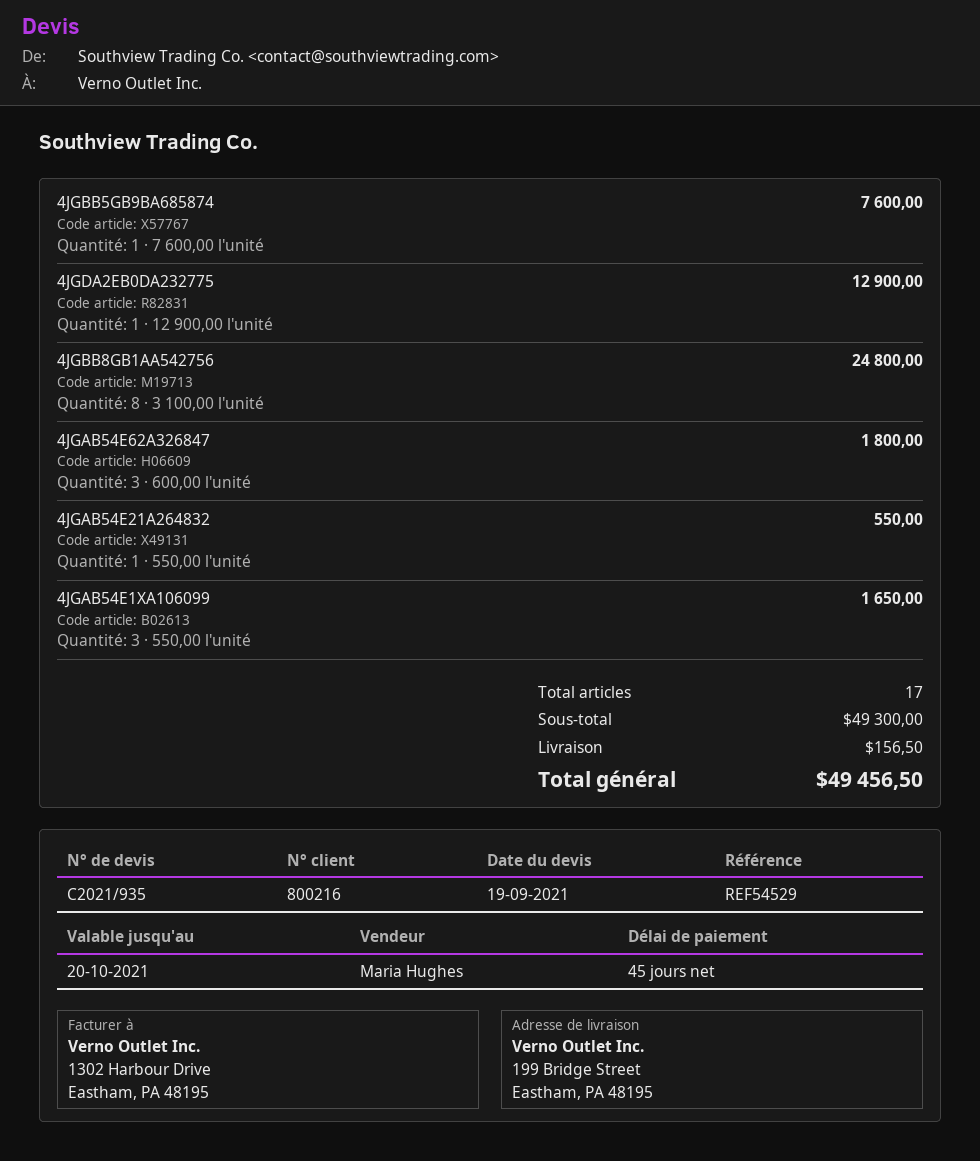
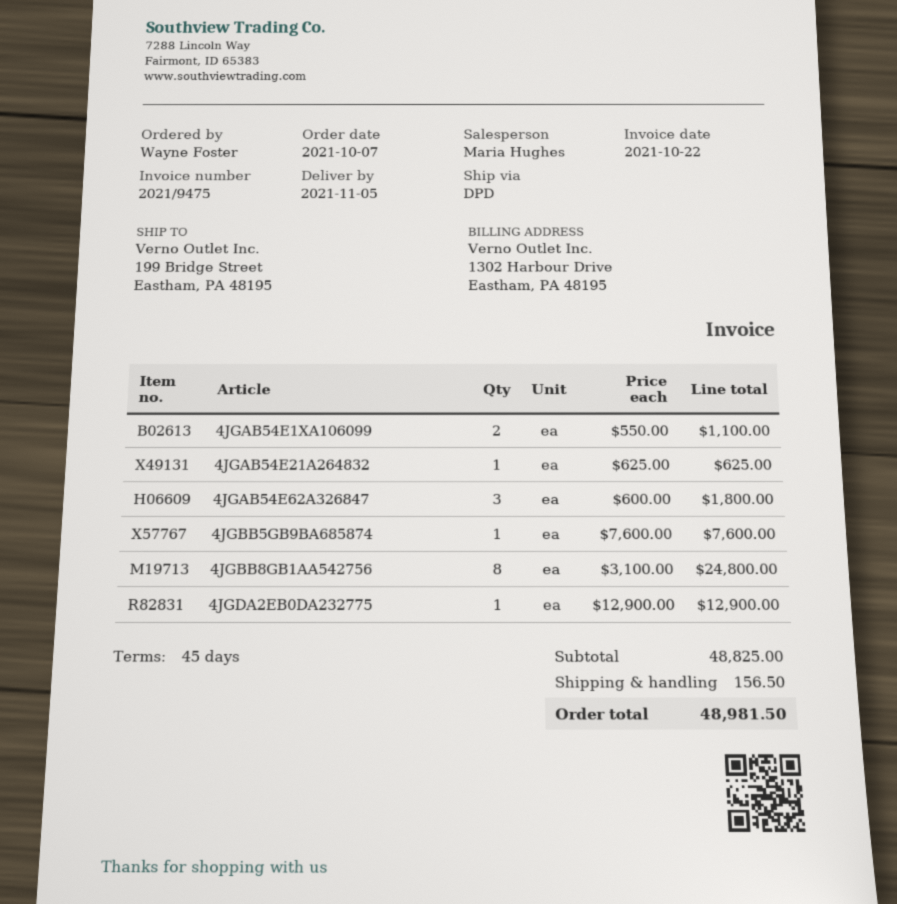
4JGAB54E21A264832: 1 x 550.00 = 550.00 -> 1 x 625.00 = 625.00
4JGAB54E1XA106099: 3 x 550.00 = 1650.00 -> 2 x 550.00 = 1100.00
subtotal: 49300.00 -> 48825.00
total: 49456.50 -> 48981.50

